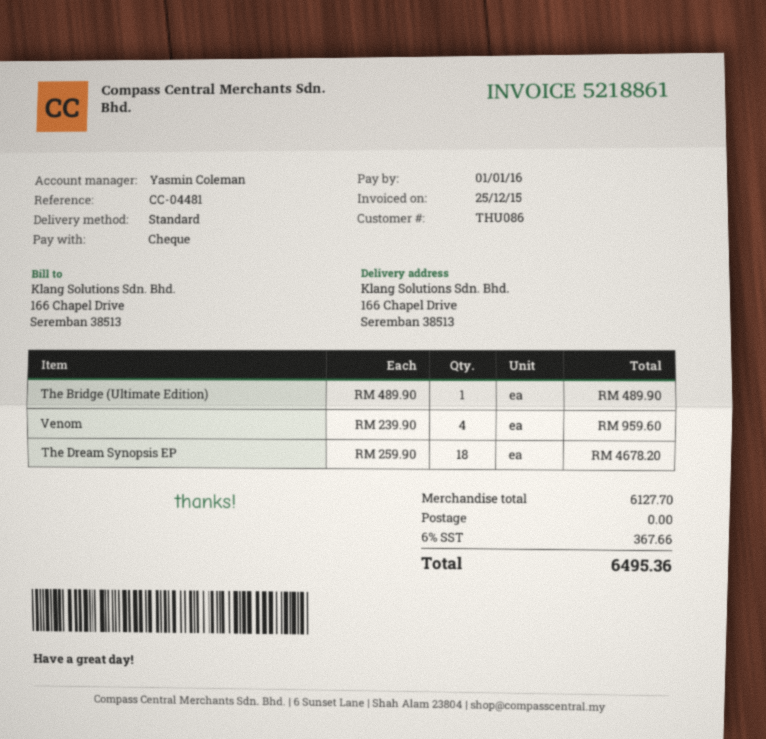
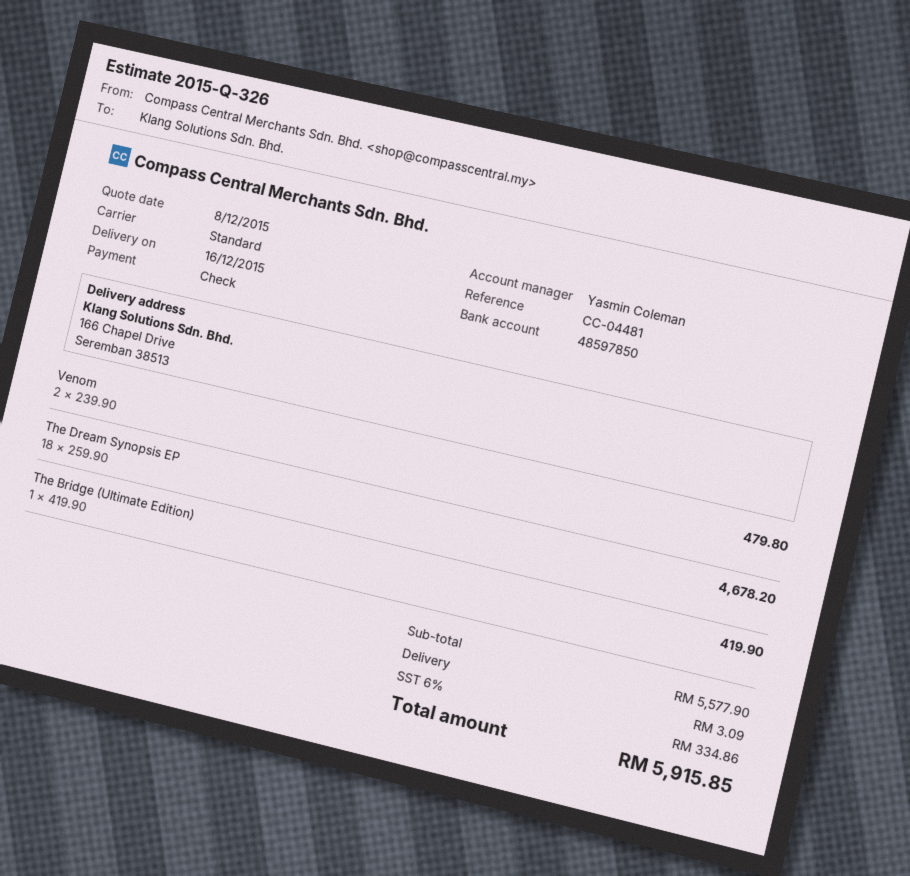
The Bridge (Ultimate Edition): 1 x 489.90 = 489.90 -> 1 x 419.90 = 419.90
Venom: 4 x 239.90 = 959.60 -> 2 x 239.90 = 479.80
subtotal: 6127.70 -> 5577.90
shipping: 0.00 -> 3.09
tax: 6% = 367.66 -> 6% = 334.86
total: 6495.36 -> 5915.85

